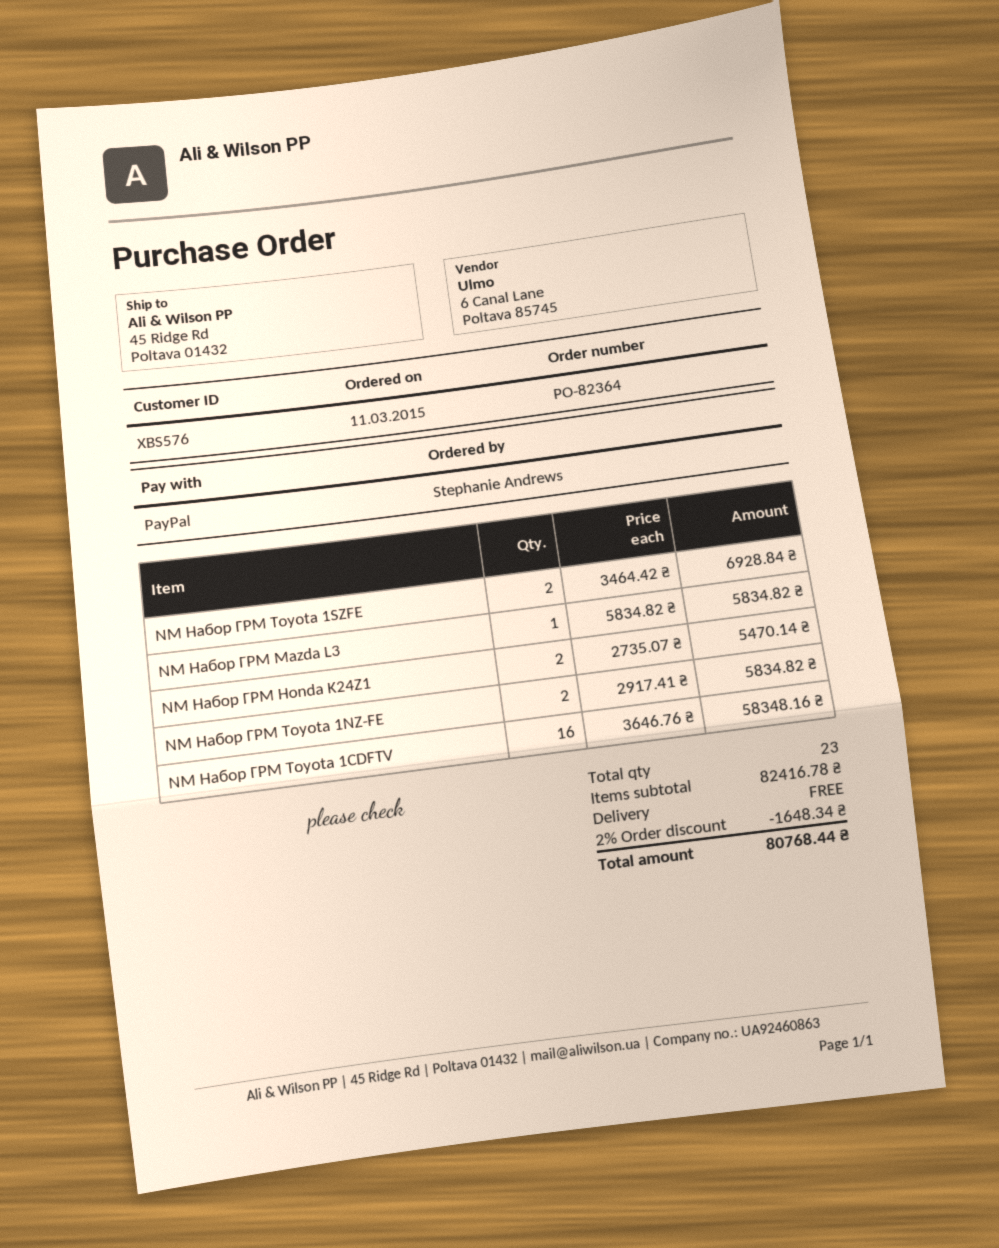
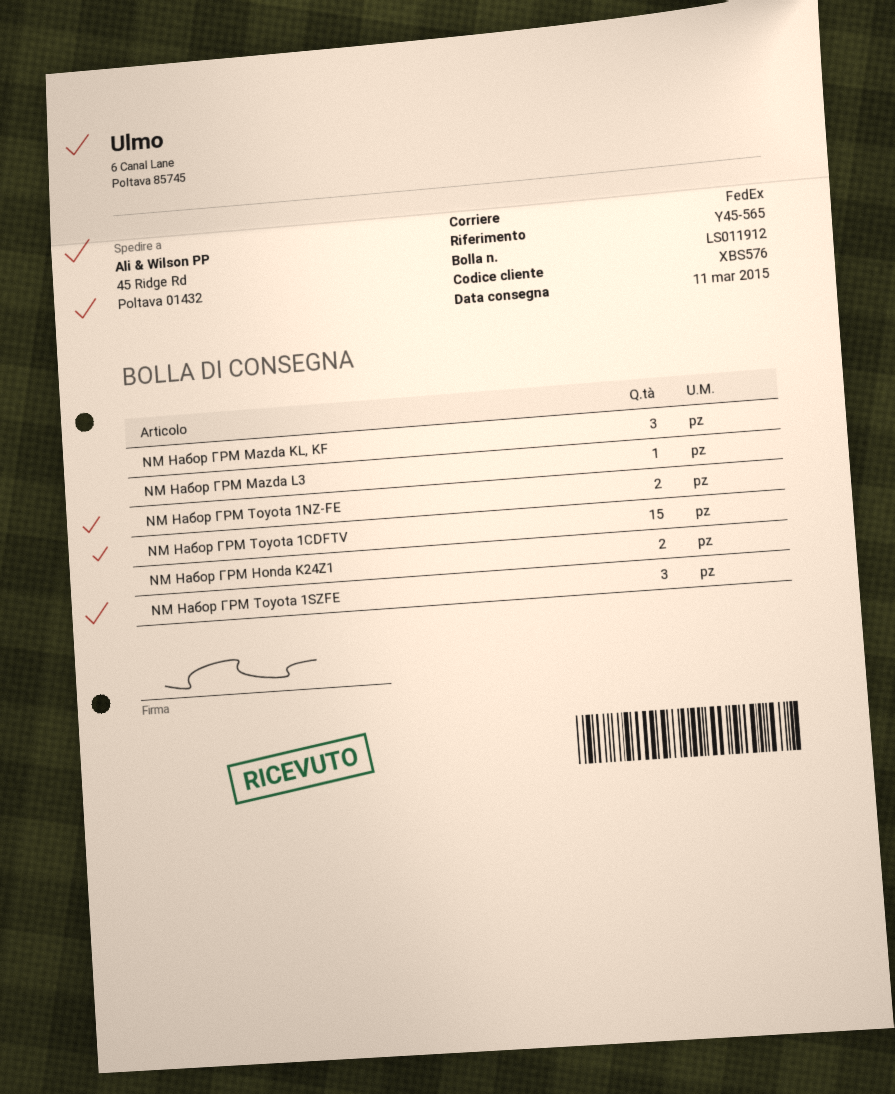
NM Набор ГРМ Toyota 1SZFE: 2 -> 3
NM Набор ГРМ Toyota 1CDFTV: 16 -> 15
NM Набор ГРМ Mazda KL, KF: none -> 3

